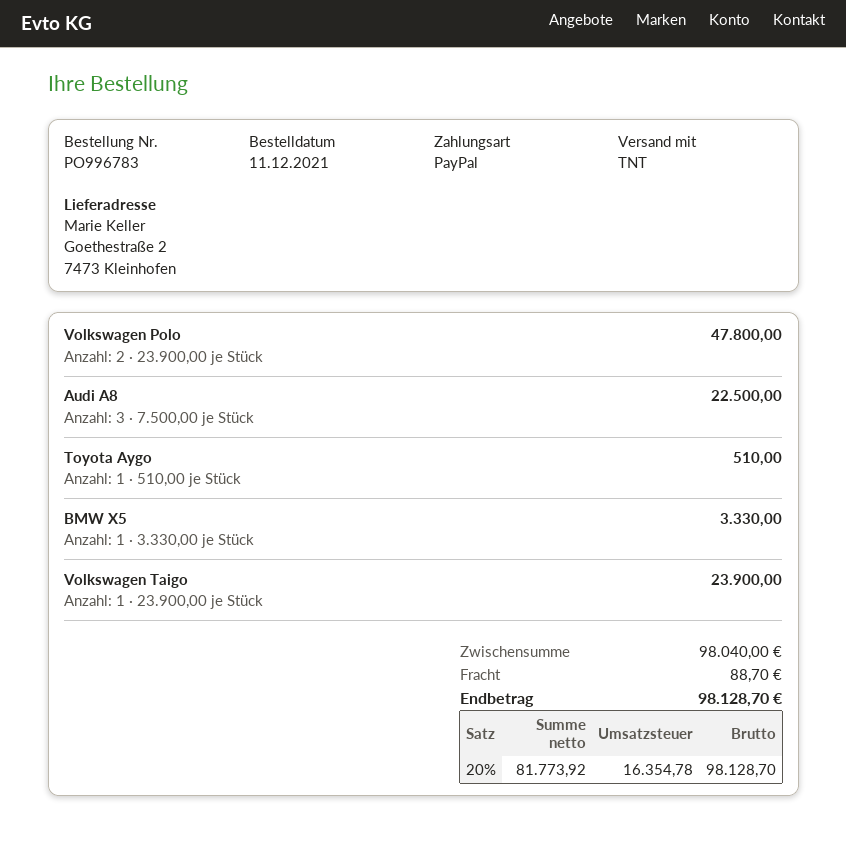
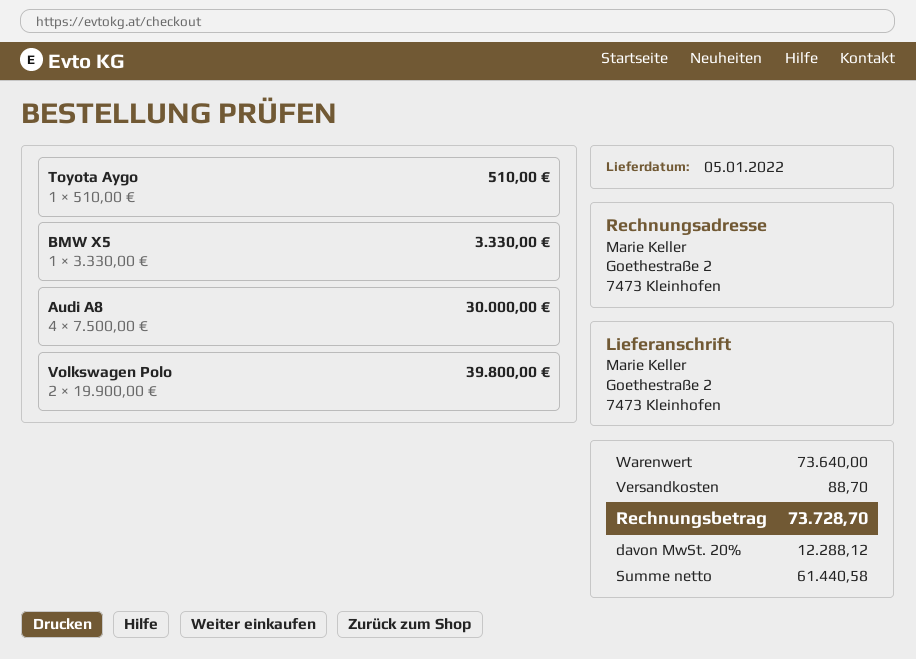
Volkswagen Polo: 2 x 23900.00 = 47800.00 -> 2 x 19900.00 = 39800.00
Audi A8: 3 x 7500.00 = 22500.00 -> 4 x 7500.00 = 30000.00
Volkswagen Taigo: 1 x 23900.00 = 23900.00 -> none
subtotal: 98040.00 -> 73640.00
net: 81773.92 -> 61440.58
tax: 20% = 16354.78 -> 20% = 12288.12
total: 98128.70 -> 73728.70

